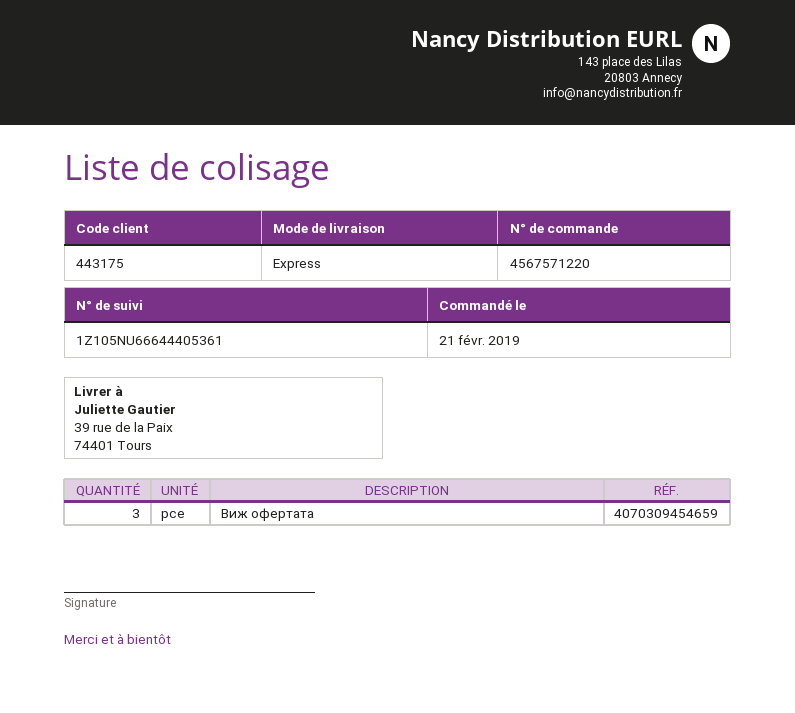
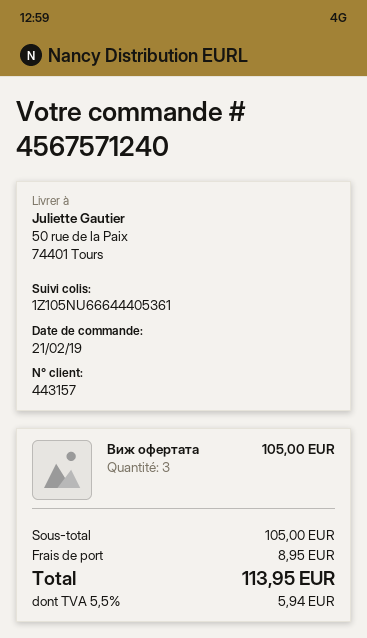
order number: 4567571220 -> 4567571240
customer number: 443175 -> 443157
ship to: 39 rue de la Paix, 74401 Tours -> 50 rue de la Paix, 74401 Tours

